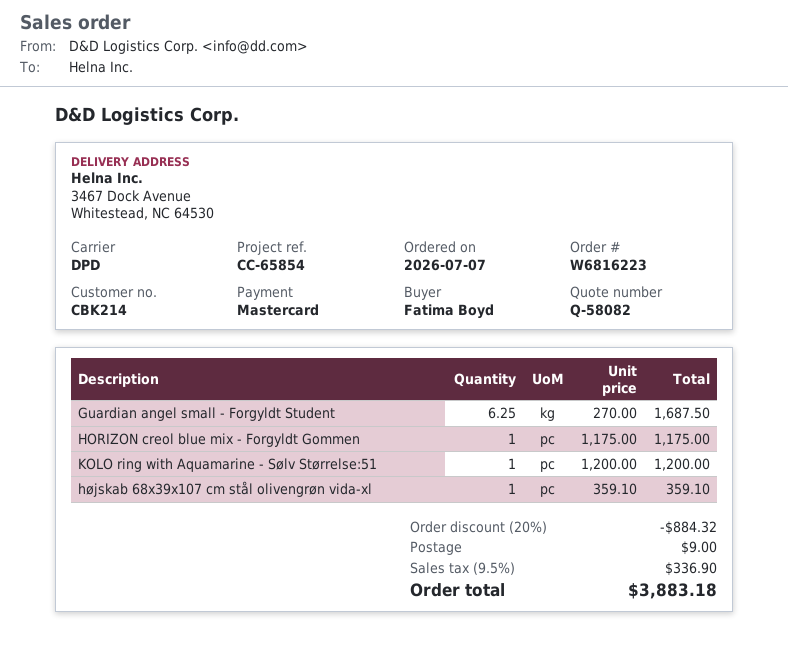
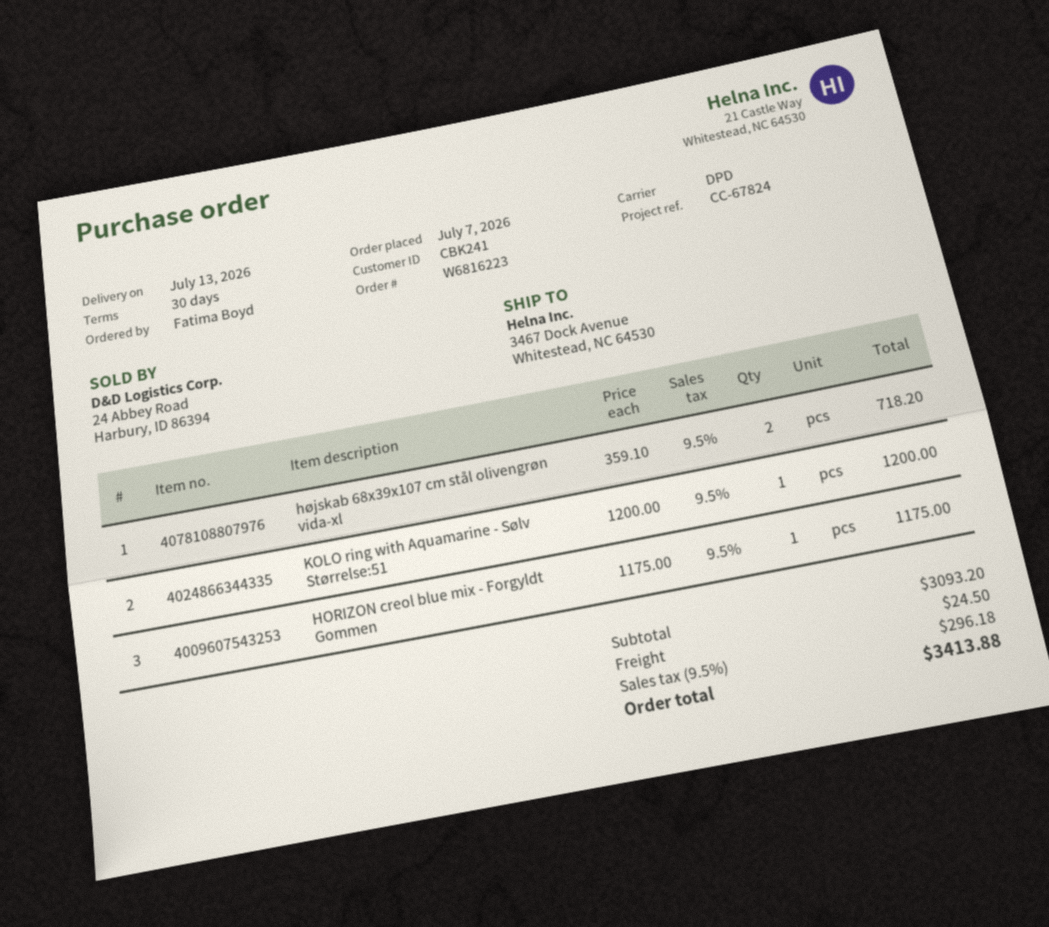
customer number: CBK214 -> CBK241
reference: CC-65854 -> CC-67824
Guardian angel small - Forgyldt Student: 6.25 x 270.00 = 1687.50 -> none
højskab 68x39x107 cm stål olivengrøn vida-xl: 1 x 359.10 = 359.10 -> 2 x 359.10 = 718.20
discount: 20% = 884.32 -> none
shipping: 9.00 -> 24.50
tax: 9.5% = 336.90 -> 9.5% = 296.18
total: 3883.18 -> 3413.88

